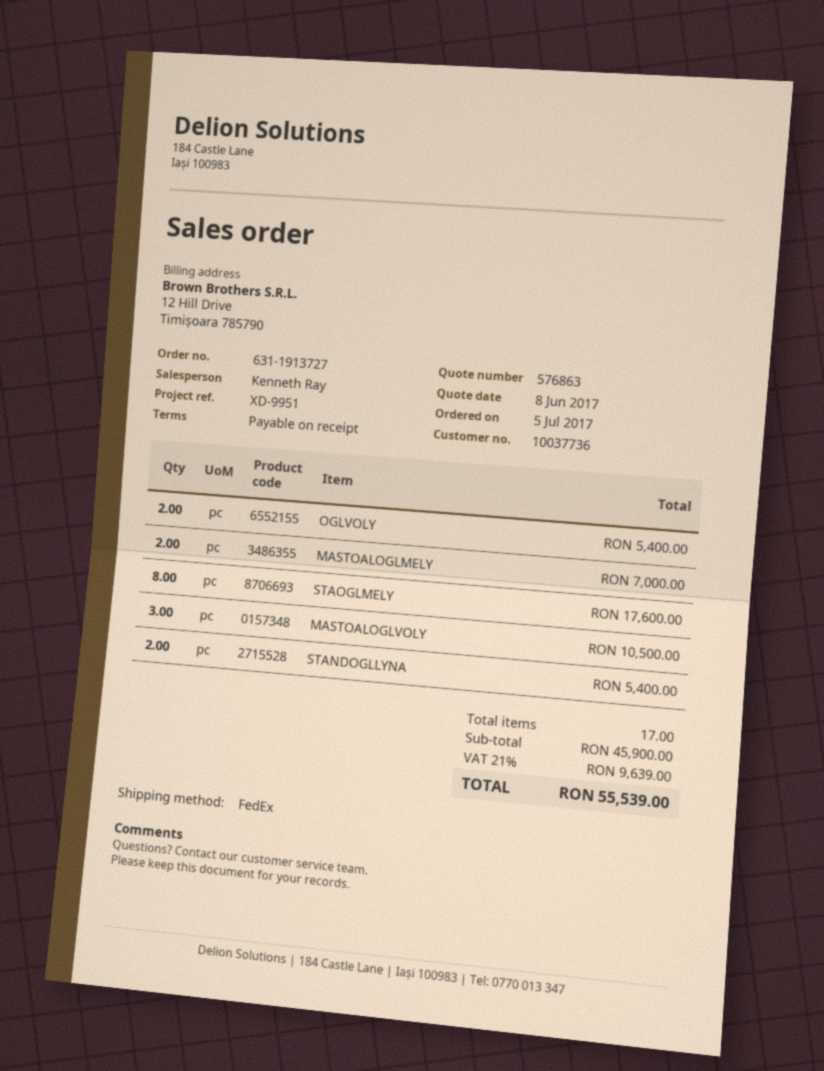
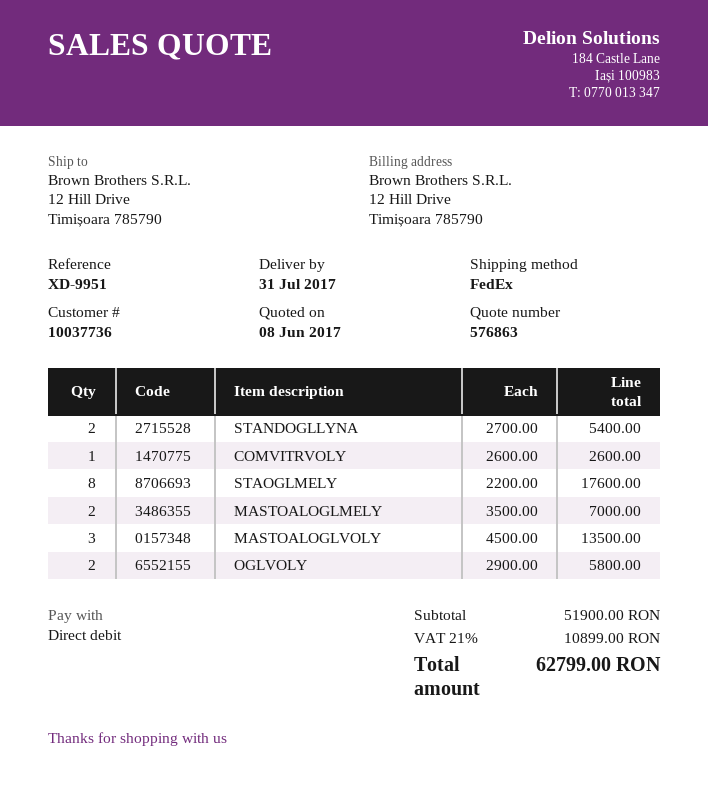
OGLVOLY: 2 for 5400.00 -> 2 for 5800.00
MASTOALOGLVOLY: 3 for 10500.00 -> 3 for 13500.00
COMVITRVOLY: none -> 1 for 2600.00
subtotal: 45900.00 -> 51900.00
tax: 21% = 9639.00 -> 21% = 10899.00
total: 55539.00 -> 62799.00

